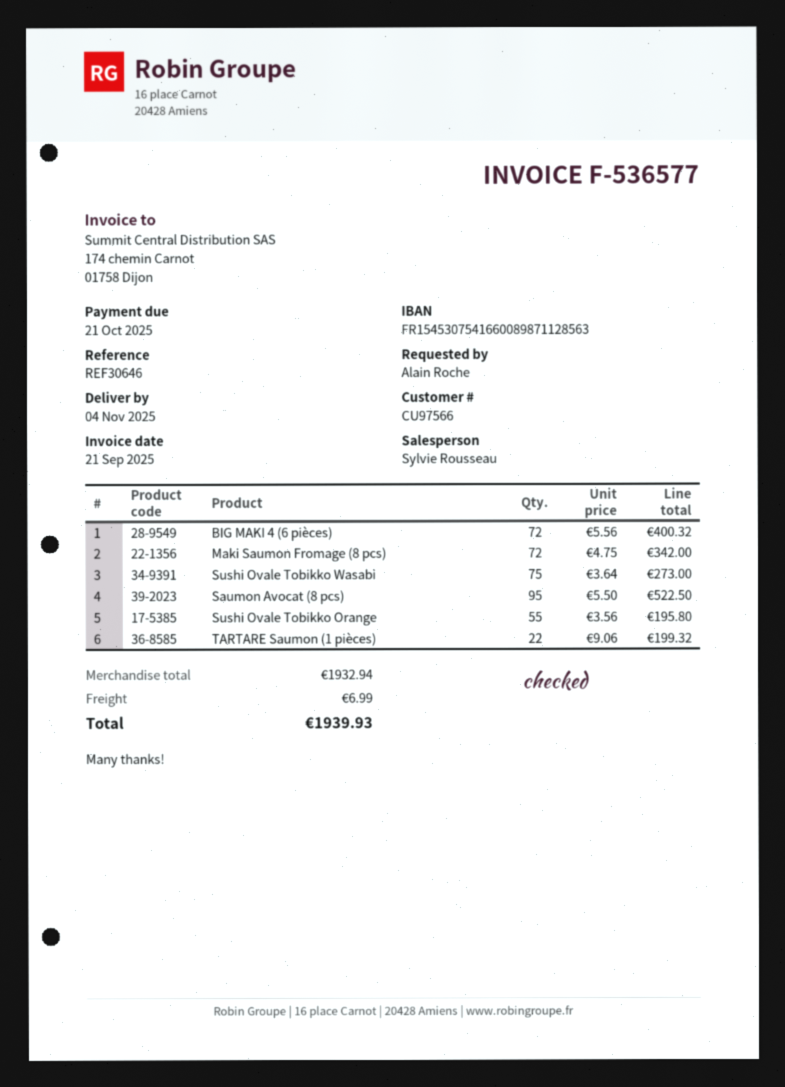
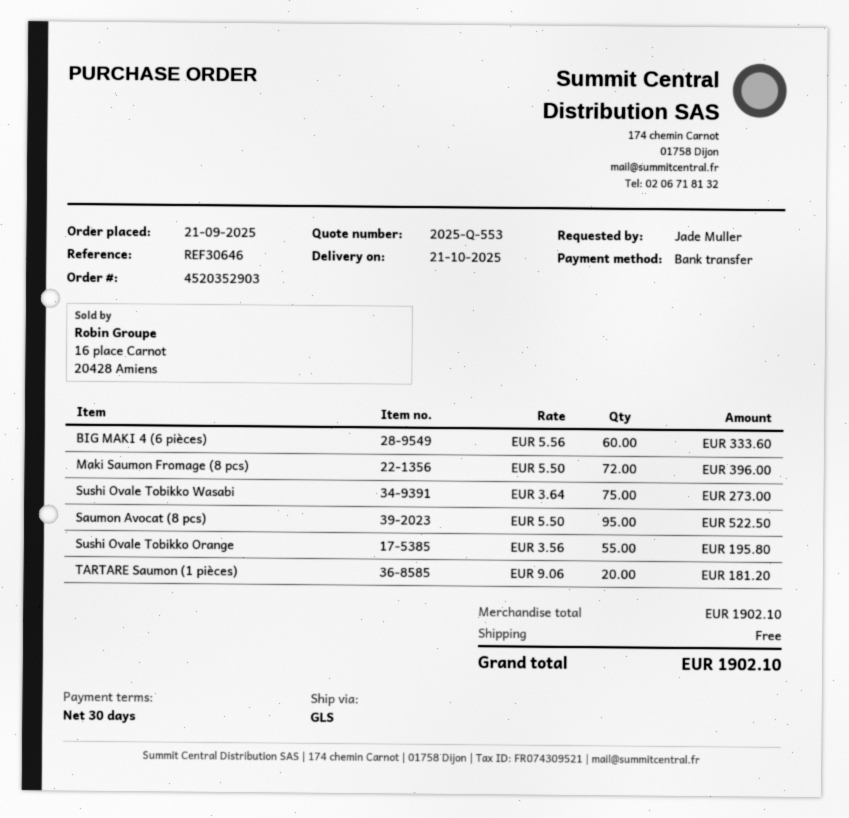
delivery date: 2025-11-04 -> 2025-10-21
ordered by: Alain Roche -> Jade Muller
BIG MAKI 4 (6 pièces): 72 x 5.56 = 400.32 -> 60 x 5.56 = 333.60
Maki Saumon Fromage (8 pcs): 72 x 4.75 = 342.00 -> 72 x 5.50 = 396.00
TARTARE Saumon (1 pièces): 22 x 9.06 = 199.32 -> 20 x 9.06 = 181.20
subtotal: 1932.94 -> 1902.10
shipping: 6.99 -> 0.00
total: 1939.93 -> 1902.10

